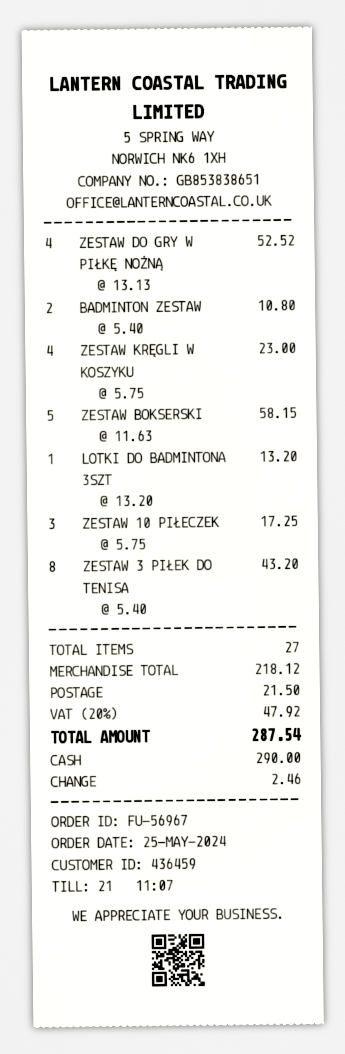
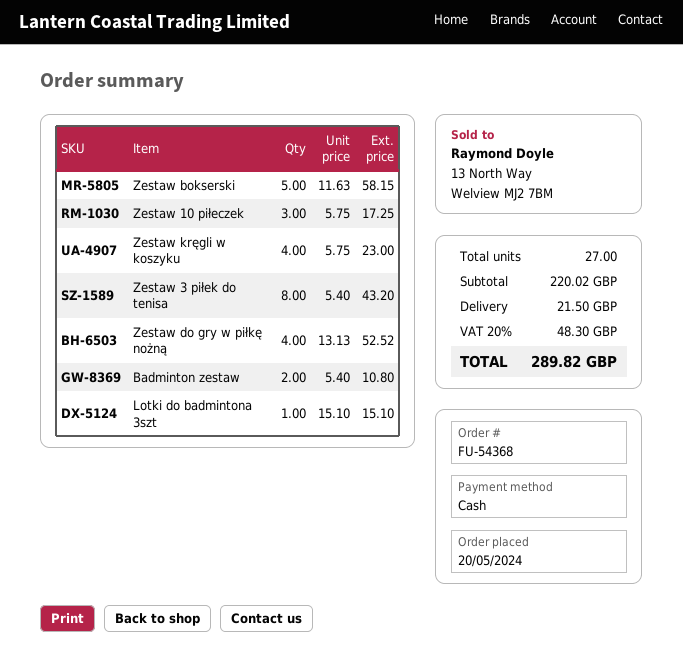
order number: FU-56967 -> FU-54368
order date: 2024-05-25 -> 2024-05-20
LOTKI DO BADMINTONA 3SZT: 1 x 13.20 = 13.20 -> 1 x 15.10 = 15.10
subtotal: 218.12 -> 220.02
tax: 20% = 47.92 -> 20% = 48.30
total: 287.54 -> 289.82

